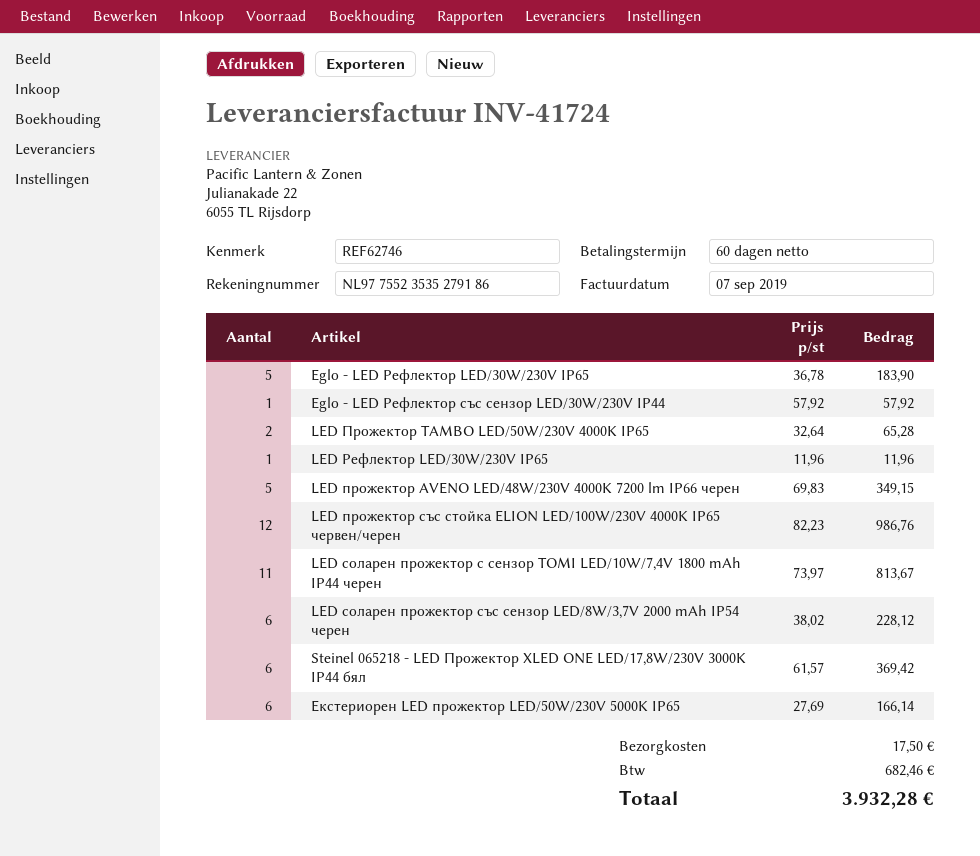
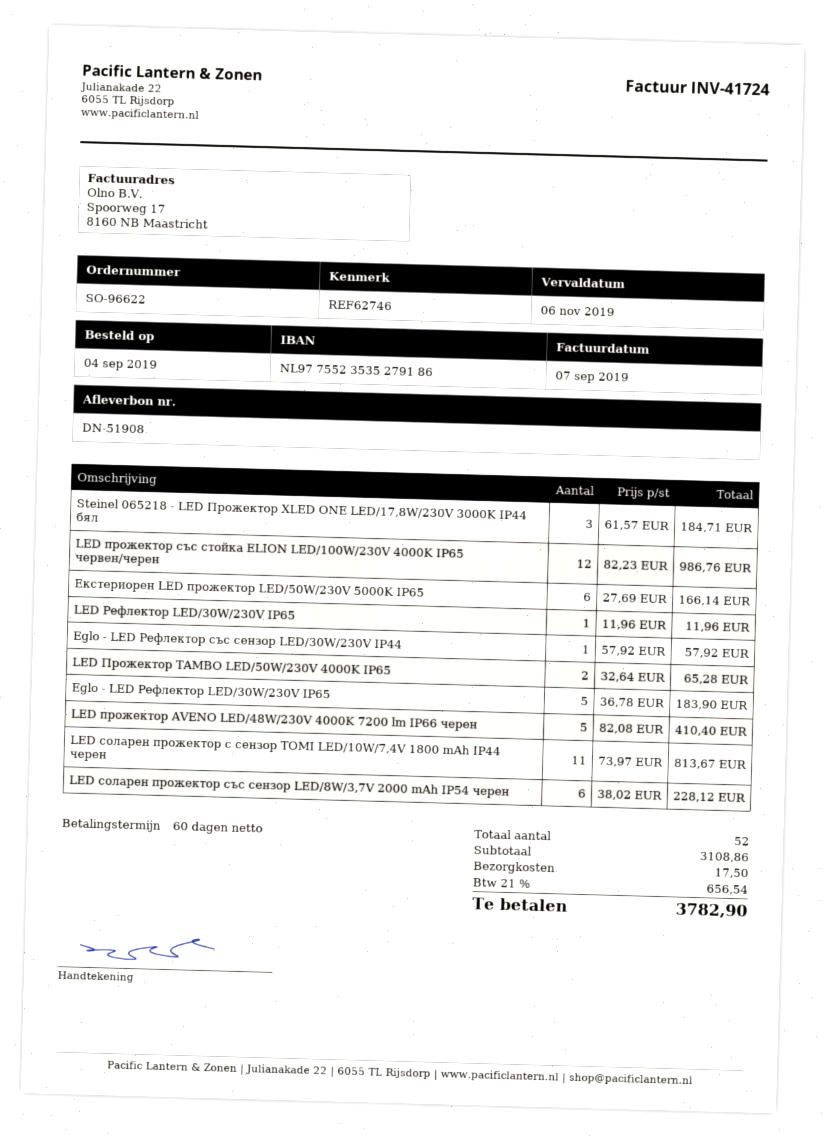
LED прожектор AVENO LED/48W/230V 4000K 7200 lm IP66 черен: 5 x 69.83 = 349.15 -> 5 x 82.08 = 410.40
Steinel 065218 - LED Прожектор XLED ONE LED/17,8W/230V 3000K IP44 бял: 6 x 61.57 = 369.42 -> 3 x 61.57 = 184.71
tax: 682.46 -> 656.54
total: 3932.28 -> 3782.90

